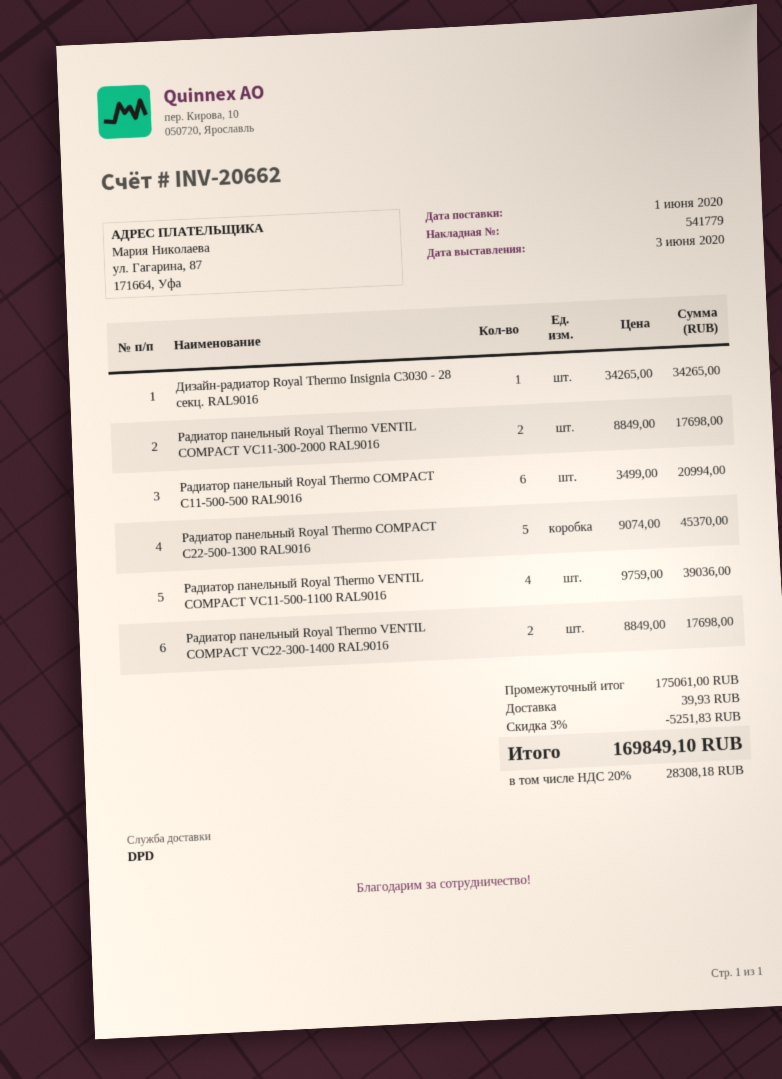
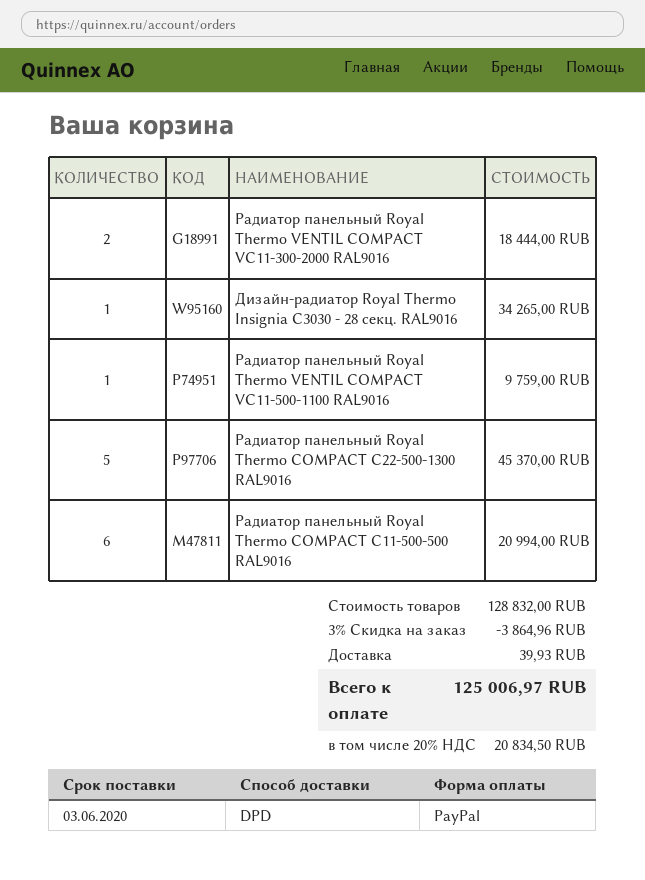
delivery date: 2020-06-01 -> 2020-06-03
Радиатор панельный Royal Thermo VENTIL COMPACT VC11-300-2000 RAL9016: 2 for 17698.00 -> 2 for 18444.00
Радиатор панельный Royal Thermo VENTIL COMPACT VC11-500-1100 RAL9016: 4 for 39036.00 -> 1 for 9759.00
Радиатор панельный Royal Thermo VENTIL COMPACT VC22-300-1400 RAL9016: 2 for 17698.00 -> none
subtotal: 175061.00 -> 128832.00
discount: 3% = 5251.83 -> 3% = 3864.96
tax: 20% = 28308.18 -> 20% = 20834.50
total: 169849.10 -> 125006.97

